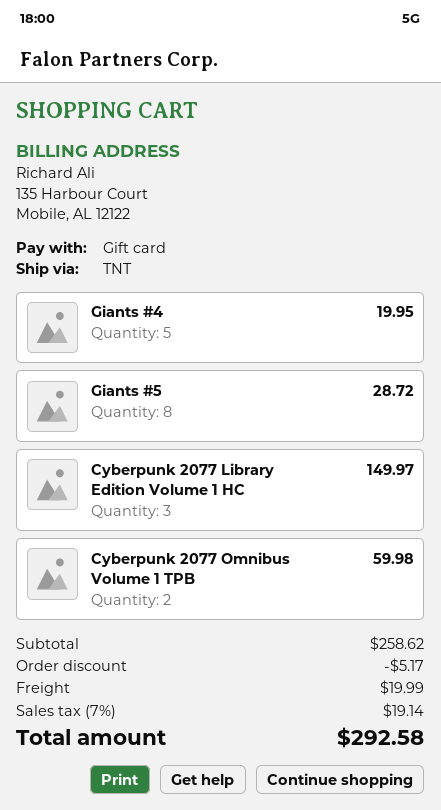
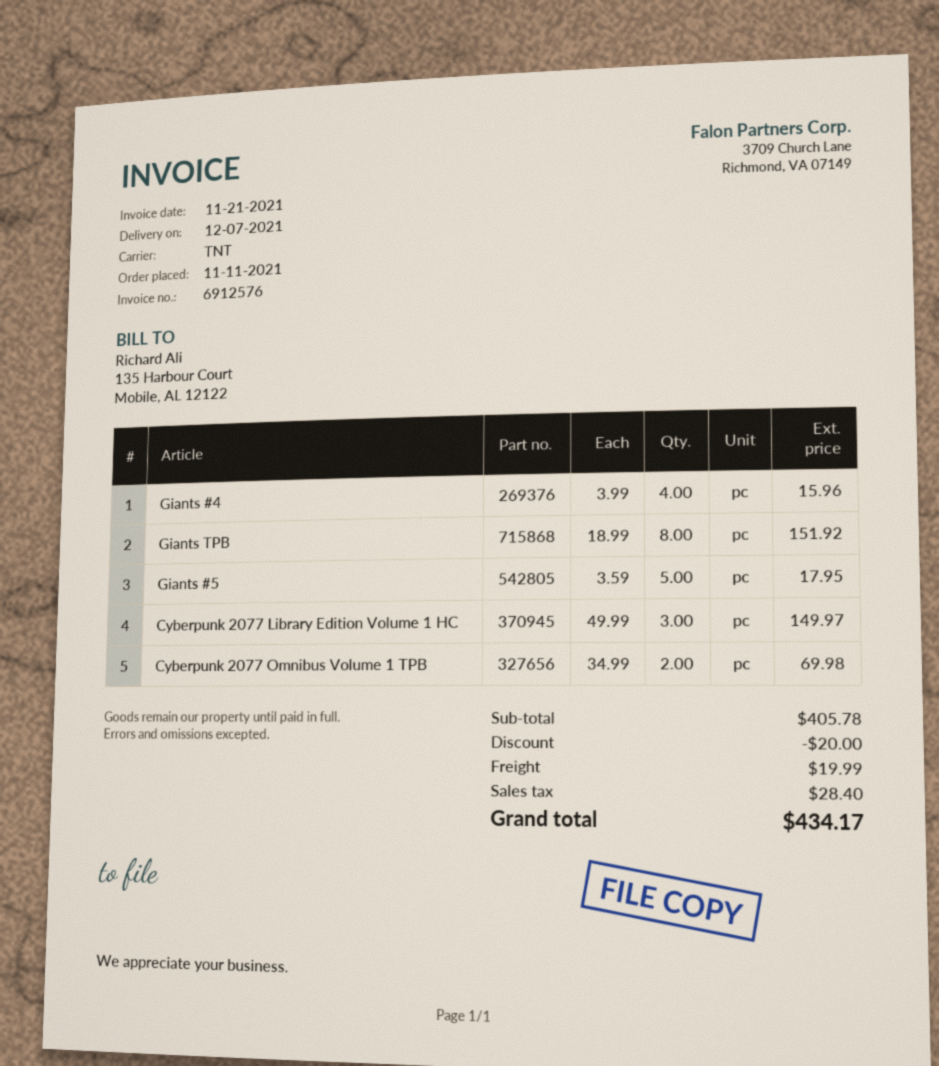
Giants #4: 5 for 19.95 -> 4 for 15.96
Giants #5: 8 for 28.72 -> 5 for 17.95
Cyberpunk 2077 Omnibus Volume 1 TPB: 2 for 59.98 -> 2 for 69.98
Giants TPB: none -> 8 for 151.92
subtotal: 258.62 -> 405.78
discount: 5.17 -> 20.00
tax: 19.14 -> 28.40
total: 292.58 -> 434.17

